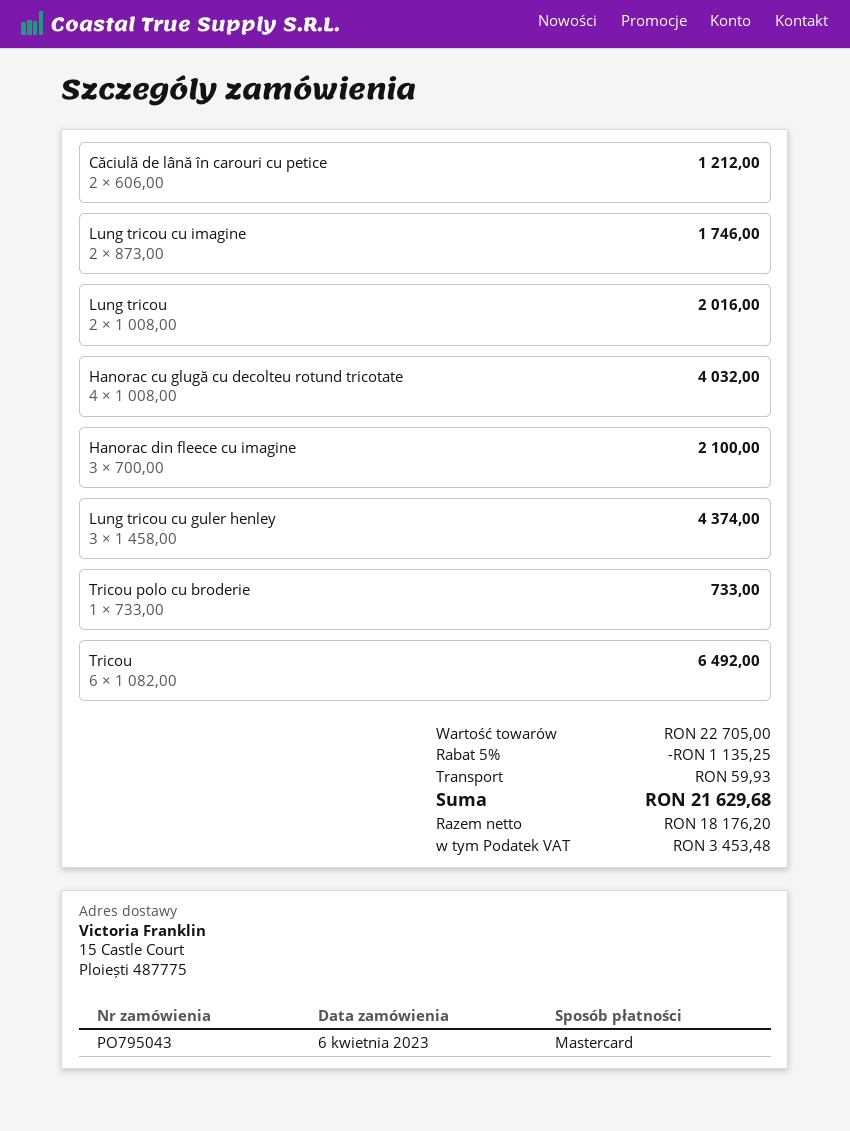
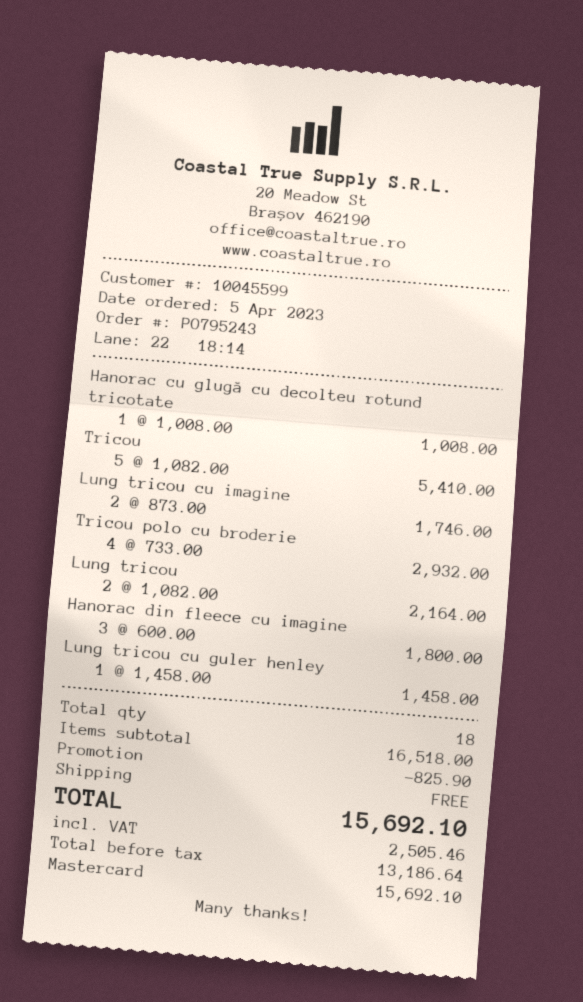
order number: PO795043 -> PO795243
order date: 2023-04-06 -> 2023-04-05
Căciulă de lână în carouri cu petice: 2 x 606.00 = 1212.00 -> none
Lung tricou: 2 x 1008.00 = 2016.00 -> 2 x 1082.00 = 2164.00
Hanorac cu glugă cu decolteu rotund tricotate: 4 x 1008.00 = 4032.00 -> 1 x 1008.00 = 1008.00
Hanorac din fleece cu imagine: 3 x 700.00 = 2100.00 -> 3 x 600.00 = 1800.00
Lung tricou cu guler henley: 3 x 1458.00 = 4374.00 -> 1 x 1458.00 = 1458.00
Tricou polo cu broderie: 1 x 733.00 = 733.00 -> 4 x 733.00 = 2932.00
Tricou: 6 x 1082.00 = 6492.00 -> 5 x 1082.00 = 5410.00
subtotal: 22705.00 -> 16518.00
discount: 1135.25 -> 825.90
shipping: 59.93 -> 0.00
net: 18176.20 -> 13186.64
tax: 3453.48 -> 2505.46
total: 21629.68 -> 15692.10

